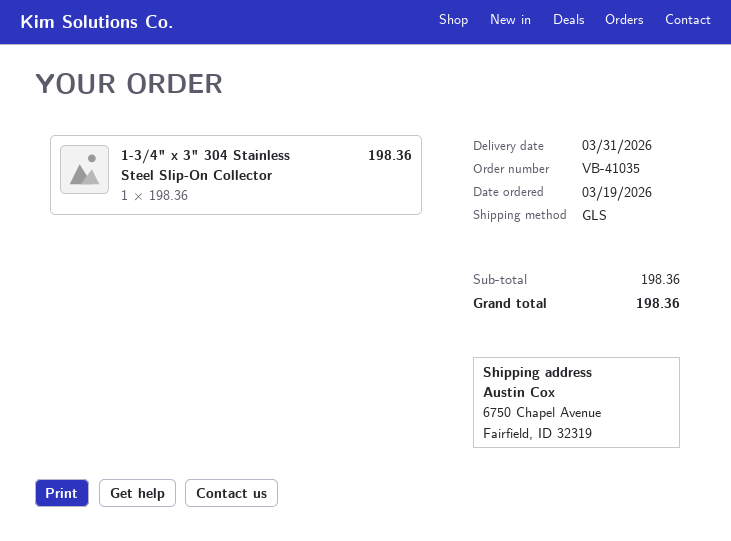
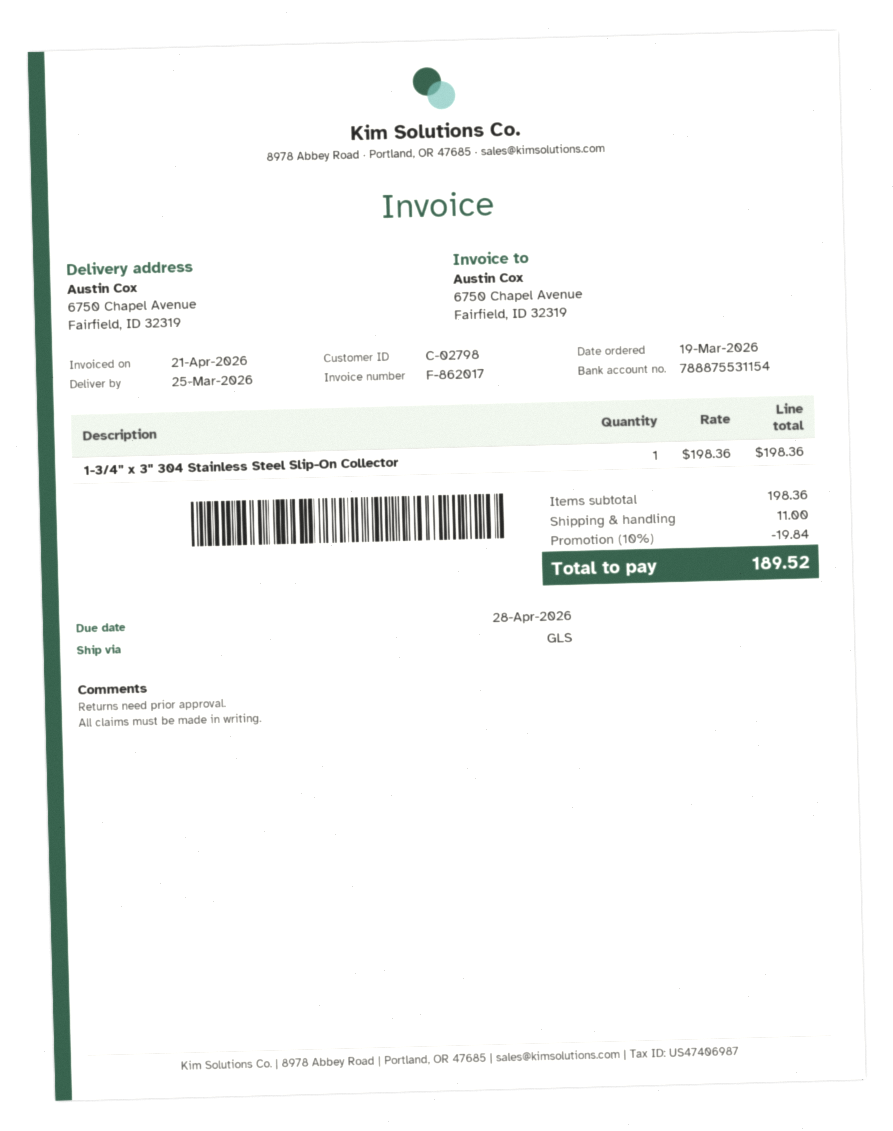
delivery date: 2026-03-31 -> 2026-03-25
discount: none -> 10% = 19.84
shipping: none -> 11.00
total: 198.36 -> 189.52

